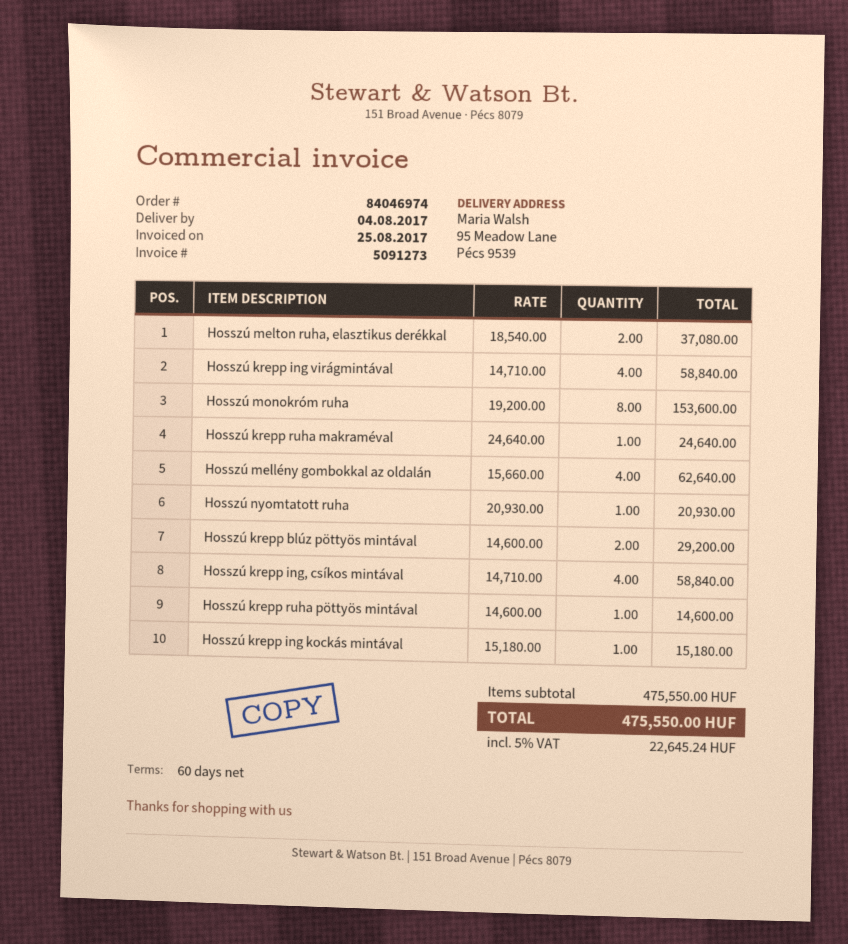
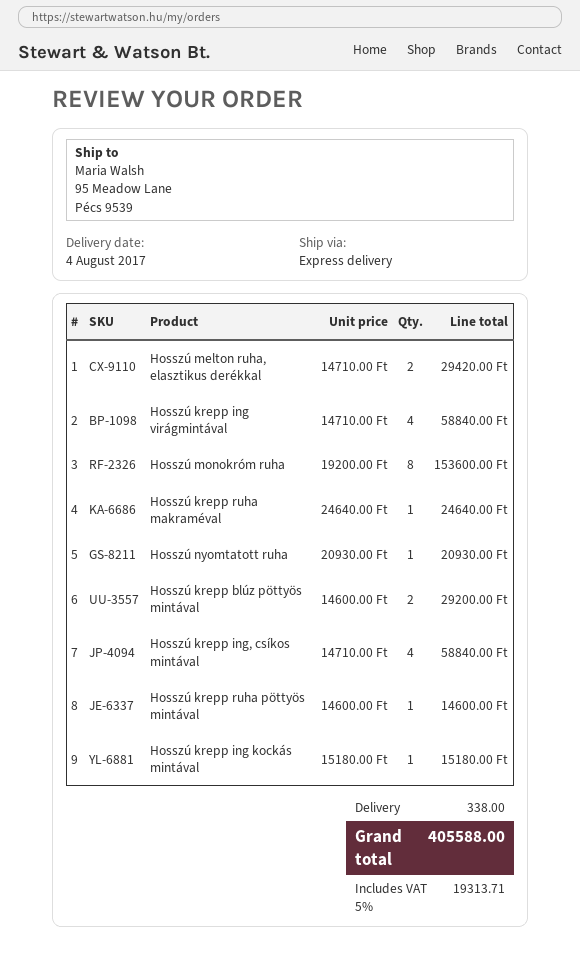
Hosszú melton ruha, elasztikus derékkal: 2 x 18540.00 = 37080.00 -> 2 x 14710.00 = 29420.00
Hosszú mellény gombokkal az oldalán: 4 x 15660.00 = 62640.00 -> none
shipping: none -> 338.00
tax: 5% = 22645.24 -> 5% = 19313.71
total: 475550.00 -> 405588.00

